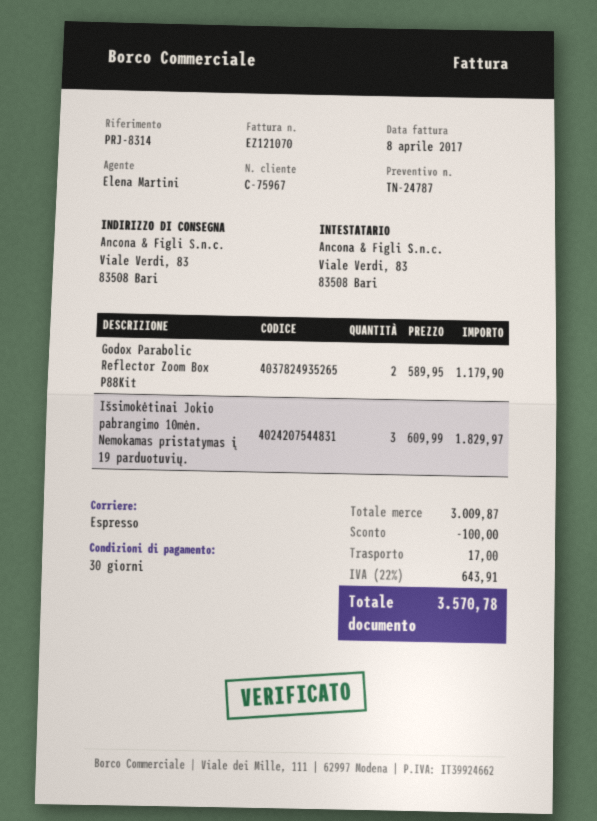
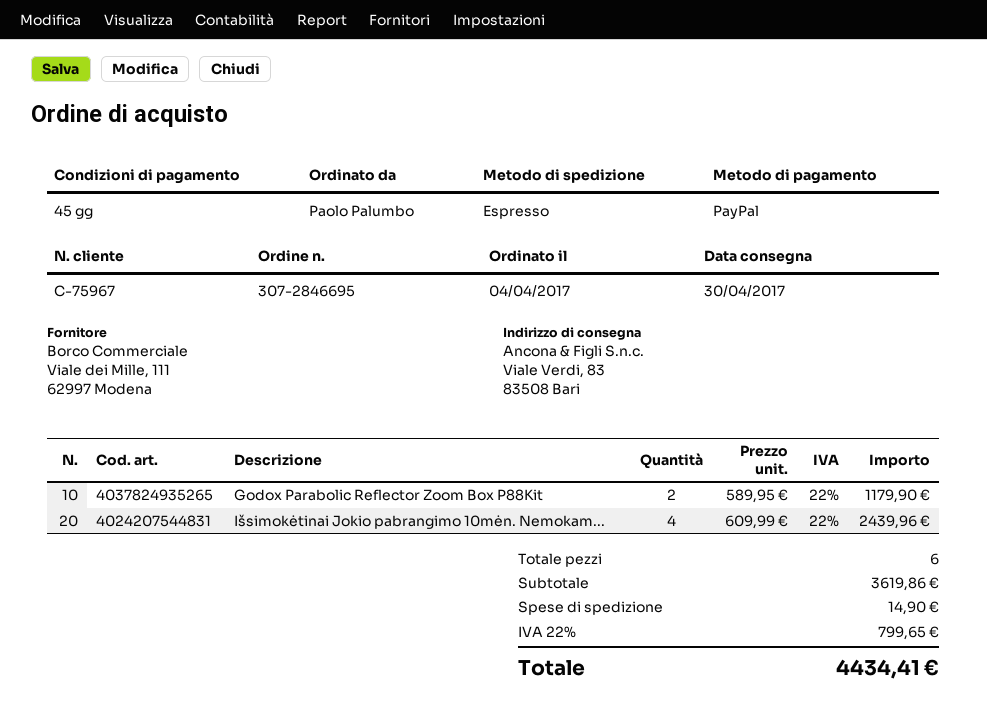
payment terms: 30 days -> 45 days
Išsimokėtinai Jokio pabrangimo 10mėn. Nemokamas pristatymas į 19 parduotuvių.: 3 x 609.99 = 1829.97 -> 4 x 609.99 = 2439.96
subtotal: 3009.87 -> 3619.86
discount: 100.00 -> none
shipping: 17.00 -> 14.90
tax: 22% = 643.91 -> 22% = 799.65
total: 3570.78 -> 4434.41

